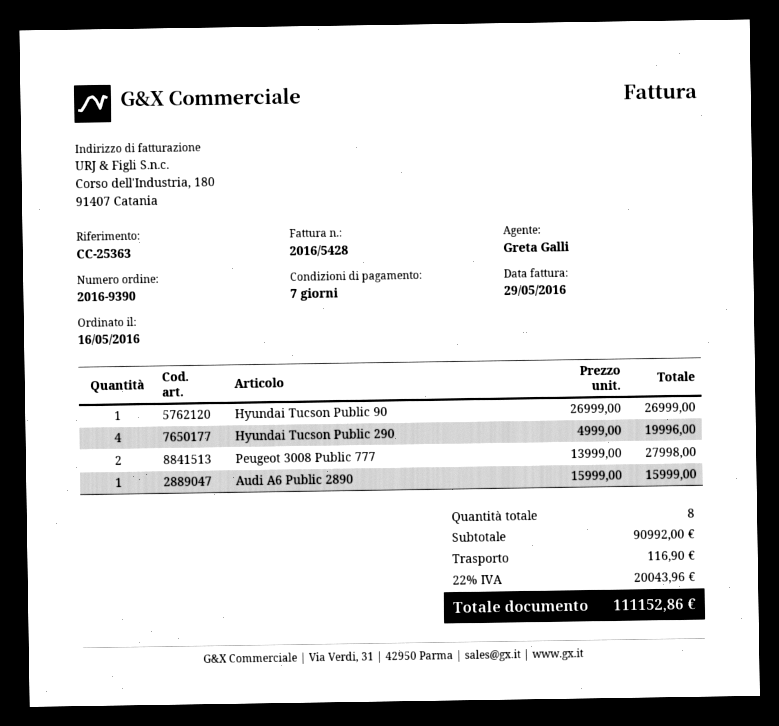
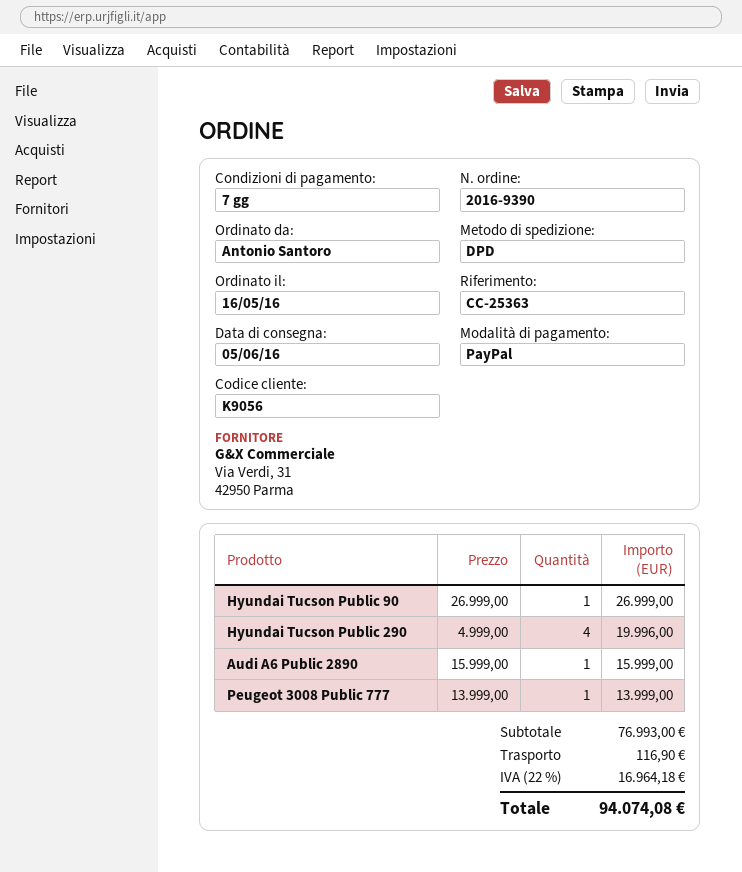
Peugeot 3008 Public 777: 2 x 13999.00 = 27998.00 -> 1 x 13999.00 = 13999.00
subtotal: 90992.00 -> 76993.00
tax: 22% = 20043.96 -> 22% = 16964.18
total: 111152.86 -> 94074.08

